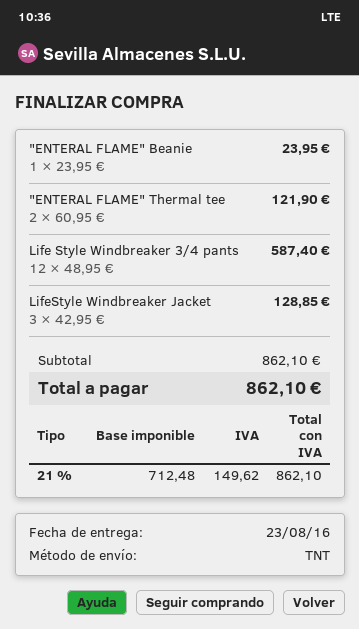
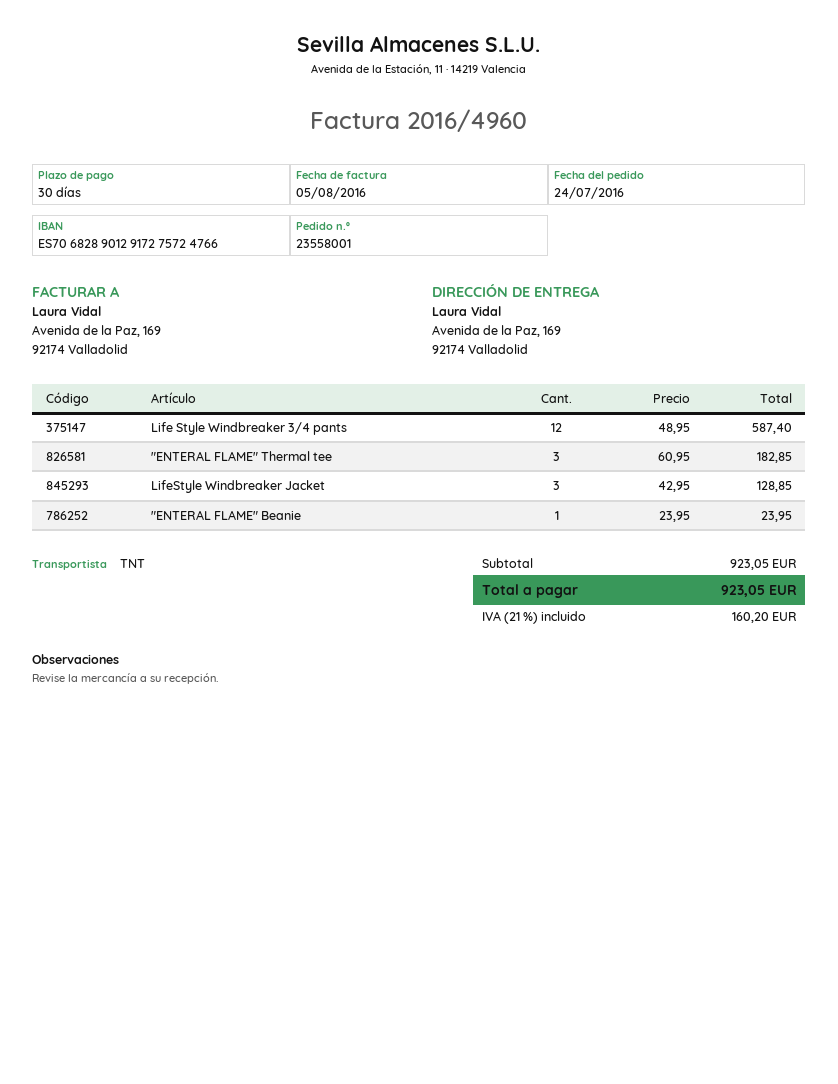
"ENTERAL FLAME" Thermal tee: 2 x 60.95 = 121.90 -> 3 x 60.95 = 182.85
subtotal: 862.10 -> 923.05
tax: 21% = 149.62 -> 21% = 160.20
total: 862.10 -> 923.05

